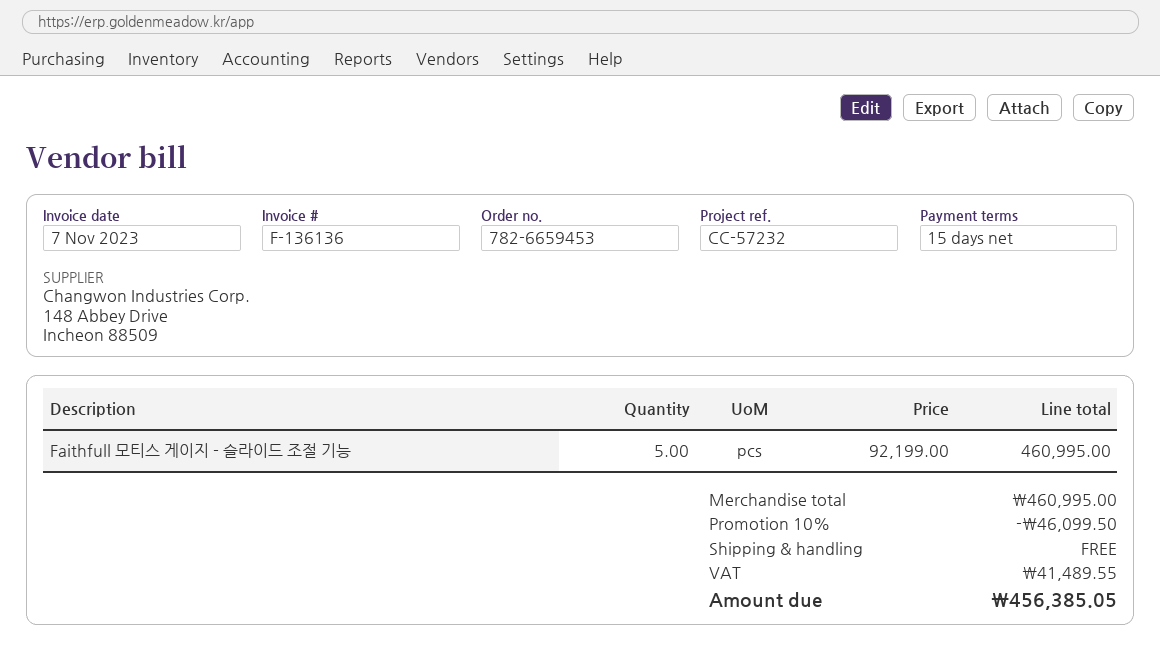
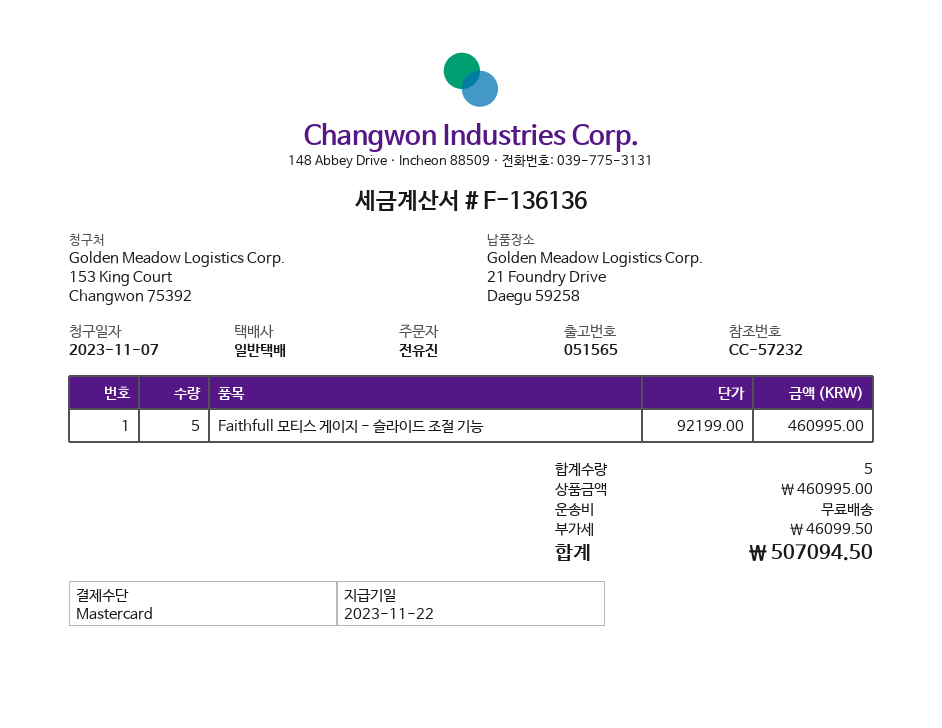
discount: 10% = 46099.50 -> none
tax: 41489.55 -> 46099.50
total: 456385.05 -> 507094.50

